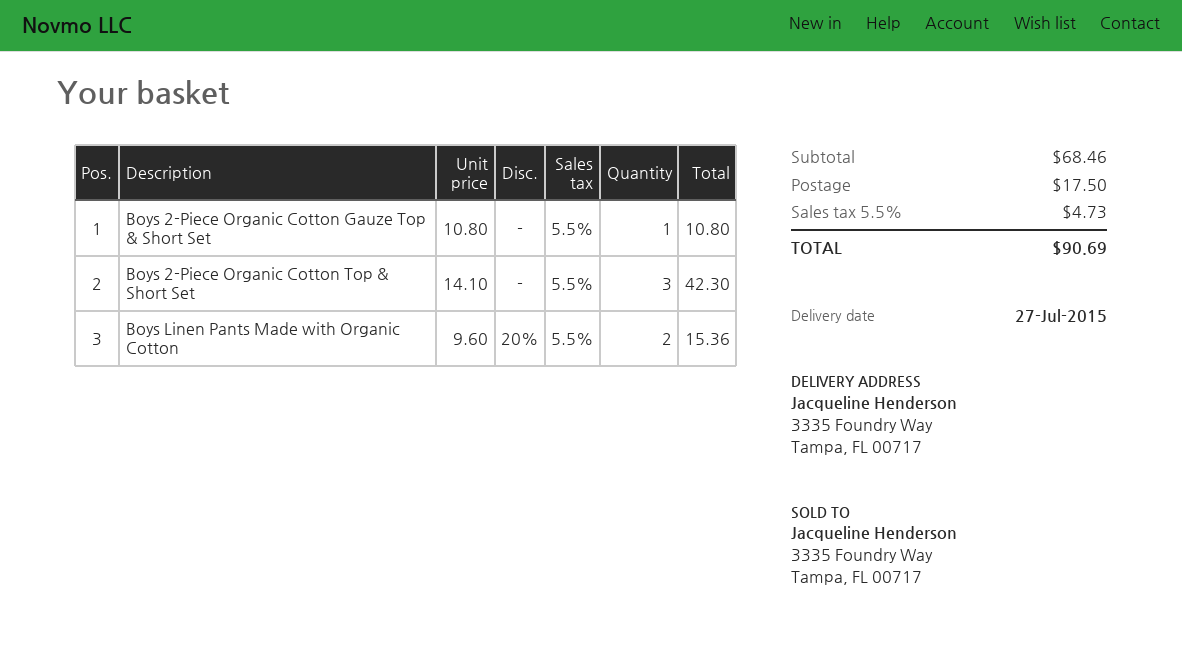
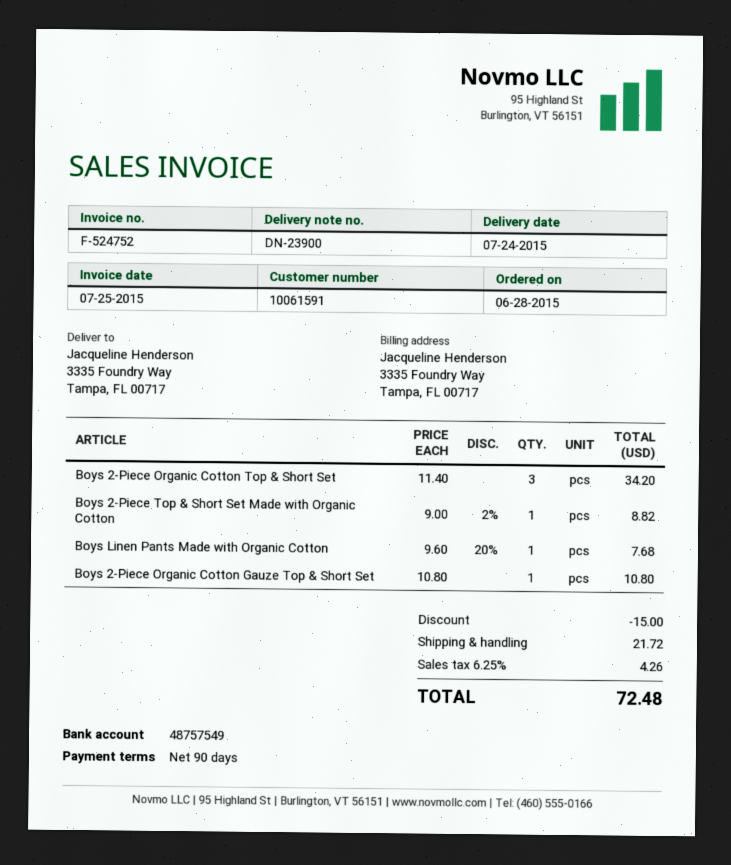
delivery date: 2015-07-27 -> 2015-07-24
Boys 2-Piece Organic Cotton Top & Short Set: 3 x 14.10 = 42.30 -> 3 x 11.40 = 34.20
Boys Linen Pants Made with Organic Cotton: 2 x 9.60 - 20% = 15.36 -> 1 x 9.60 - 20% = 7.68
Boys 2-Piece Top & Short Set Made with Organic Cotton: none -> 1 x 9.00 - 2% = 8.82
discount: none -> 15.00
shipping: 17.50 -> 21.72
tax: 5.5% = 4.73 -> 6.25% = 4.26
total: 90.69 -> 72.48

